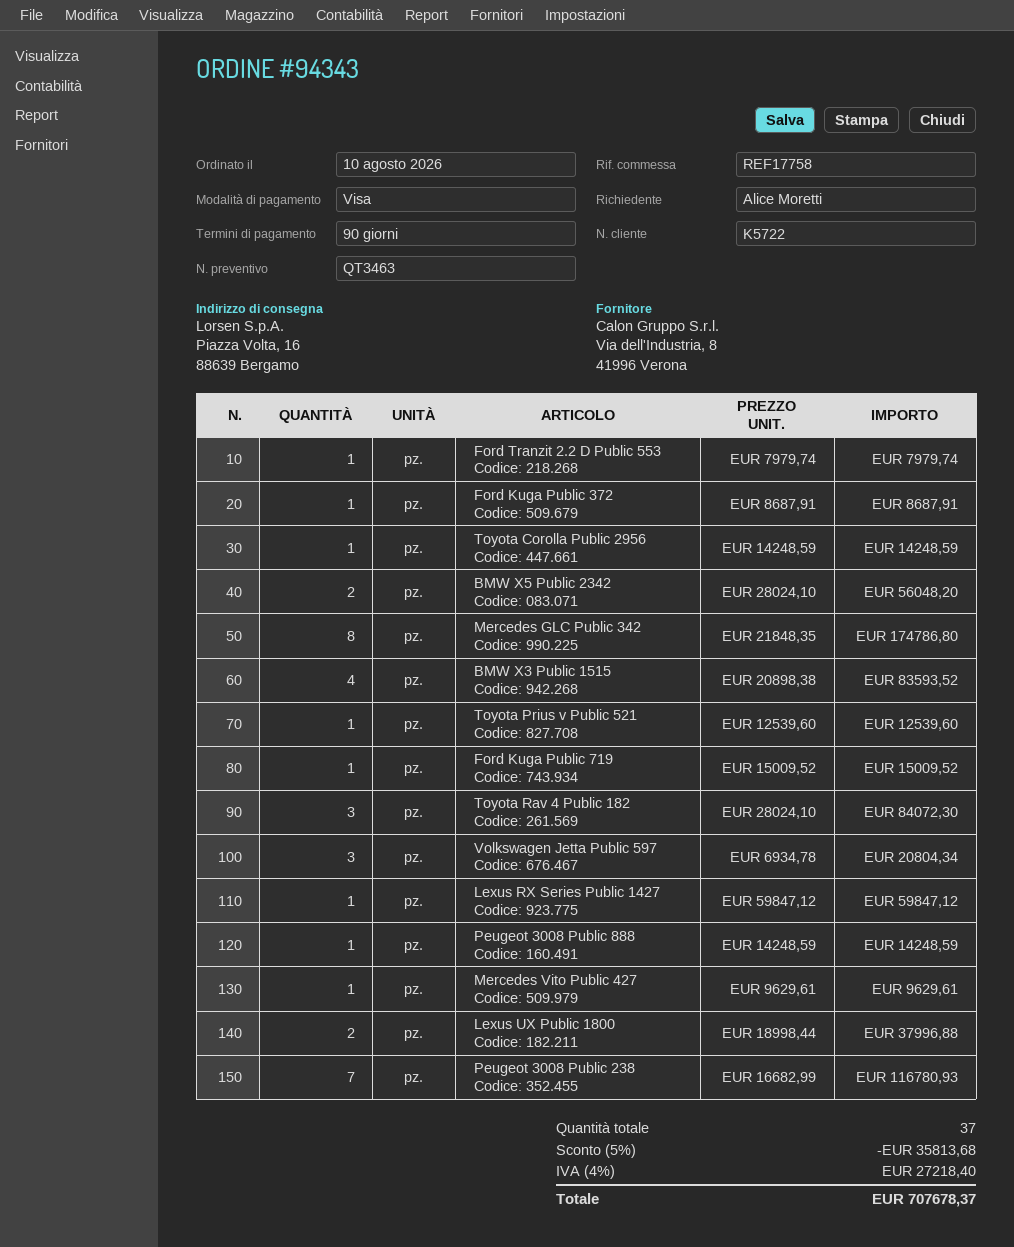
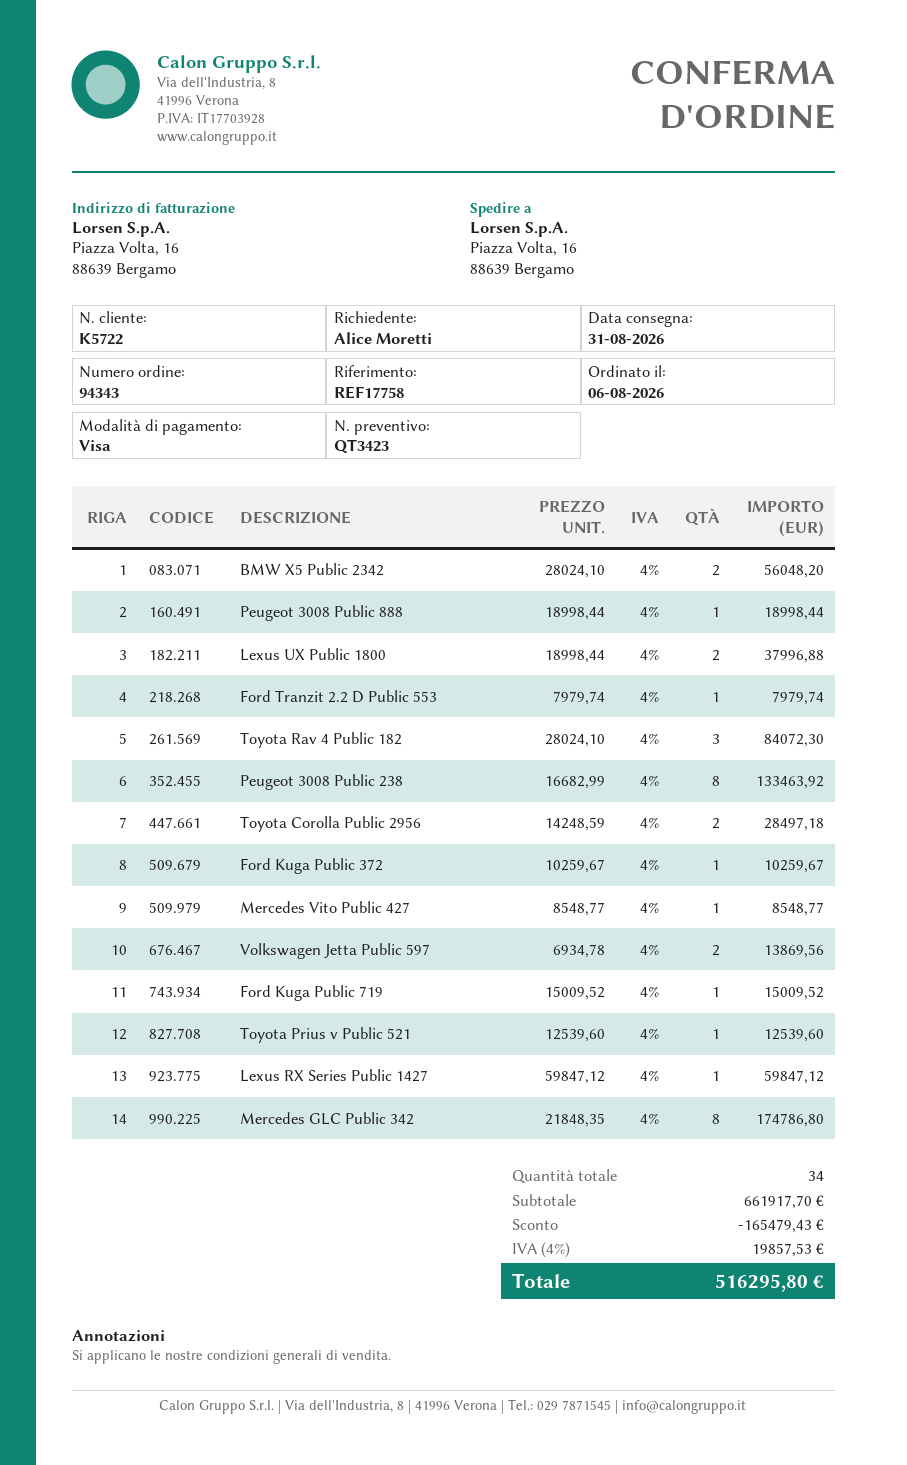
quote number: QT3463 -> QT3423
order date: 2026-08-10 -> 2026-08-06
Ford Kuga Public 372: 1 x 8687.91 = 8687.91 -> 1 x 10259.67 = 10259.67
Toyota Corolla Public 2956: 1 x 14248.59 = 14248.59 -> 2 x 14248.59 = 28497.18
BMW X3 Public 1515: 4 x 20898.38 = 83593.52 -> none
Volkswagen Jetta Public 597: 3 x 6934.78 = 20804.34 -> 2 x 6934.78 = 13869.56
Peugeot 3008 Public 888: 1 x 14248.59 = 14248.59 -> 1 x 18998.44 = 18998.44
Mercedes Vito Public 427: 1 x 9629.61 = 9629.61 -> 1 x 8548.77 = 8548.77
Peugeot 3008 Public 238: 7 x 16682.99 = 116780.93 -> 8 x 16682.99 = 133463.92
total quantity: 37 -> 34
discount: 35813.68 -> 165479.43
tax: 4% = 27218.40 -> 4% = 19857.53
total: 707678.37 -> 516295.80

